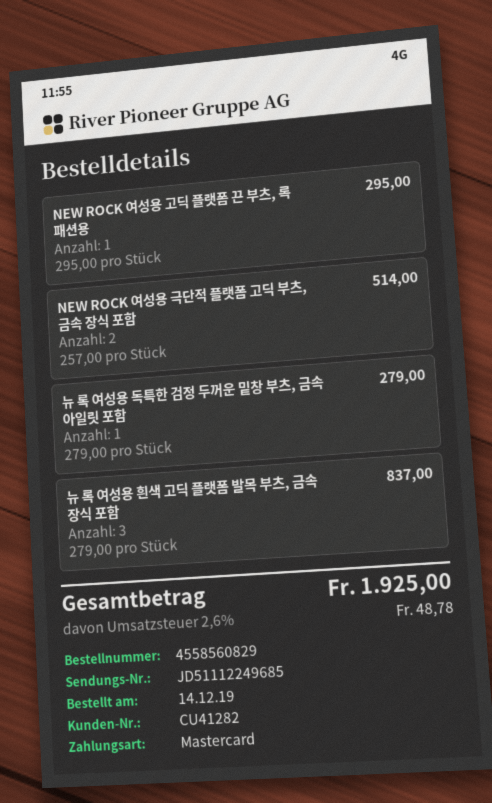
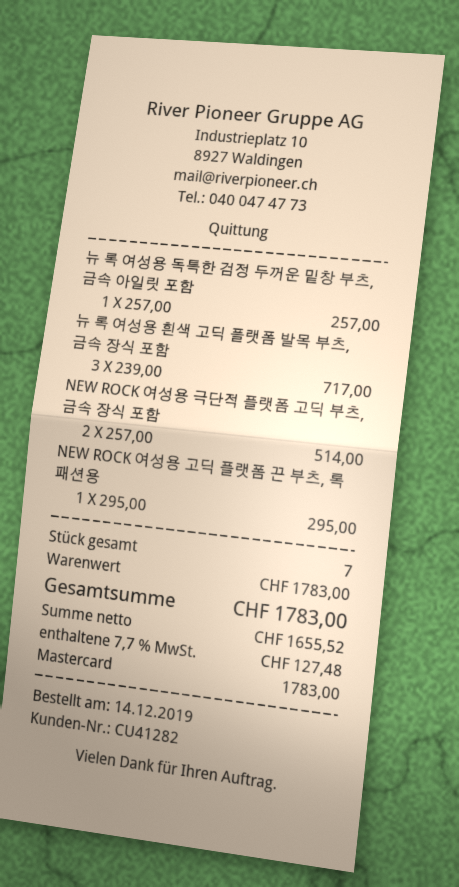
뉴 록 여성용 독특한 검정 두꺼운 밑창 부츠, 금속 아일릿 포함: 1 x 279.00 = 279.00 -> 1 x 257.00 = 257.00
뉴 록 여성용 흰색 고딕 플랫폼 발목 부츠, 금속 장식 포함: 3 x 279.00 = 837.00 -> 3 x 239.00 = 717.00
tax: 2.6% = 48.78 -> 7.7% = 127.48
total: 1925.00 -> 1783.00

